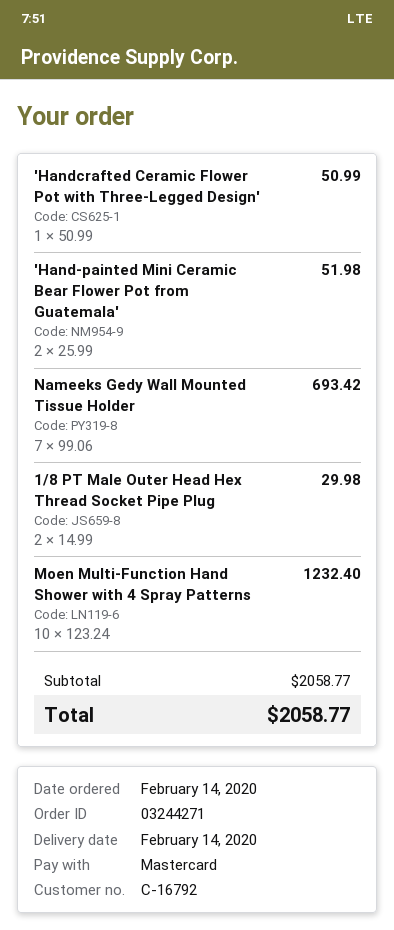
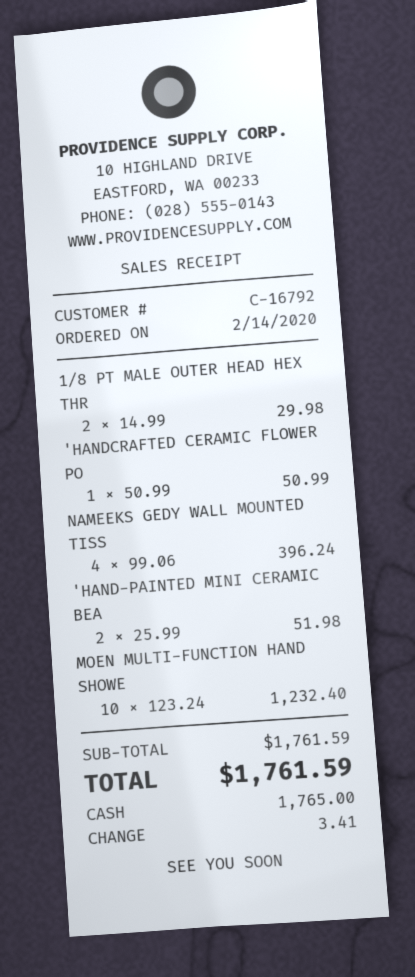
payment method: Mastercard -> cash
Nameeks Gedy Wall Mounted Tissue Holder: 7 x 99.06 = 693.42 -> 4 x 99.06 = 396.24
subtotal: 2058.77 -> 1761.59
total: 2058.77 -> 1761.59

